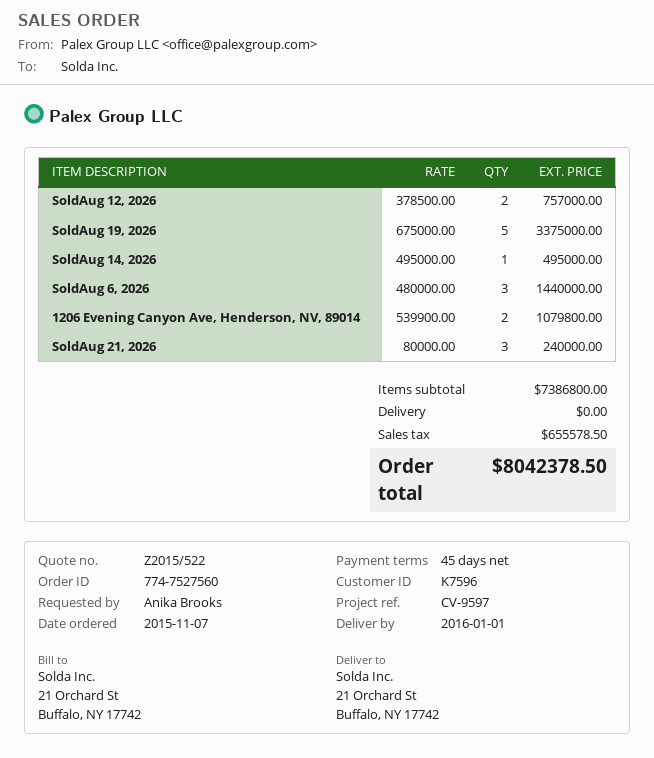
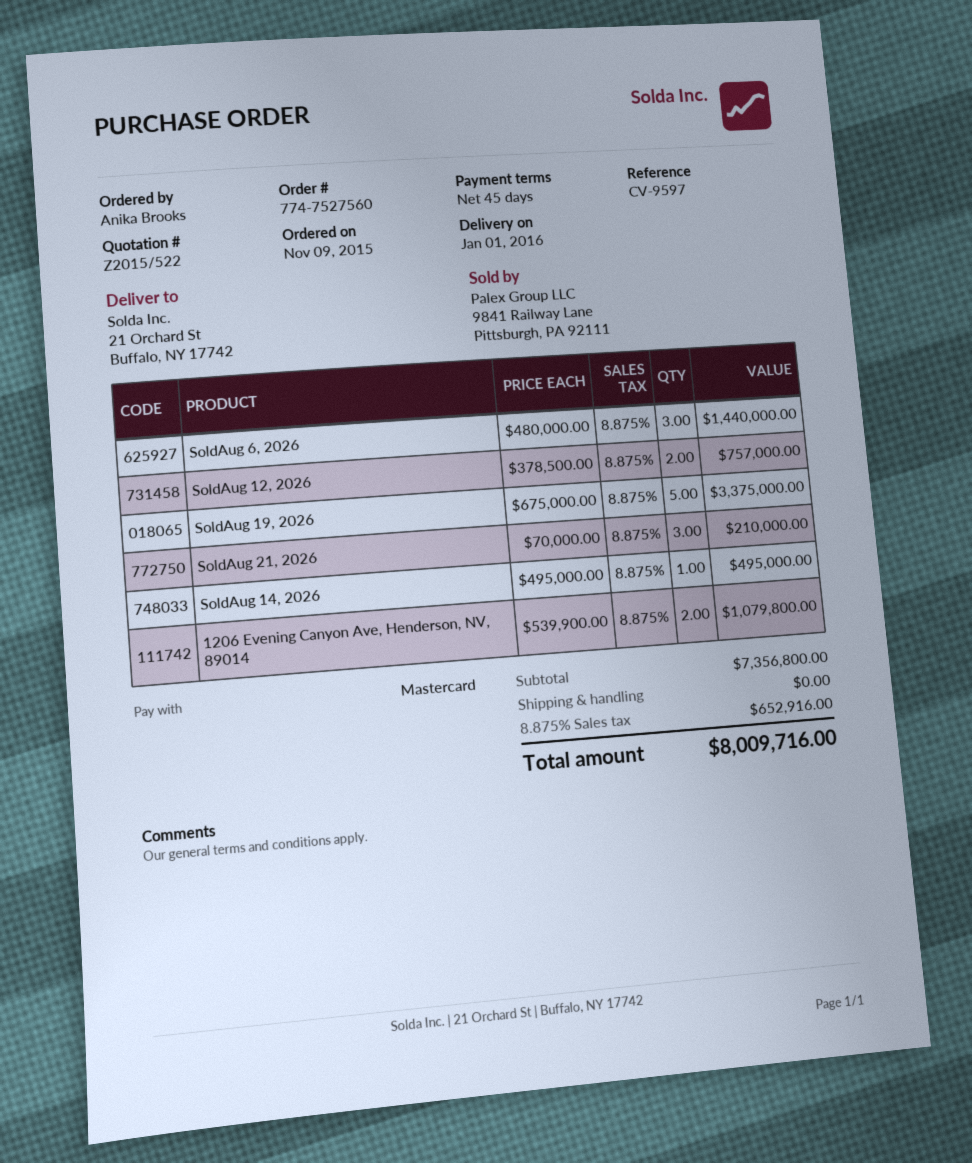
order date: 2015-11-07 -> 2015-11-09
SoldAug 21, 2026: 3 x 80000.00 = 240000.00 -> 3 x 70000.00 = 210000.00
subtotal: 7386800.00 -> 7356800.00
tax: 655578.50 -> 652916.00
total: 8042378.50 -> 8009716.00

